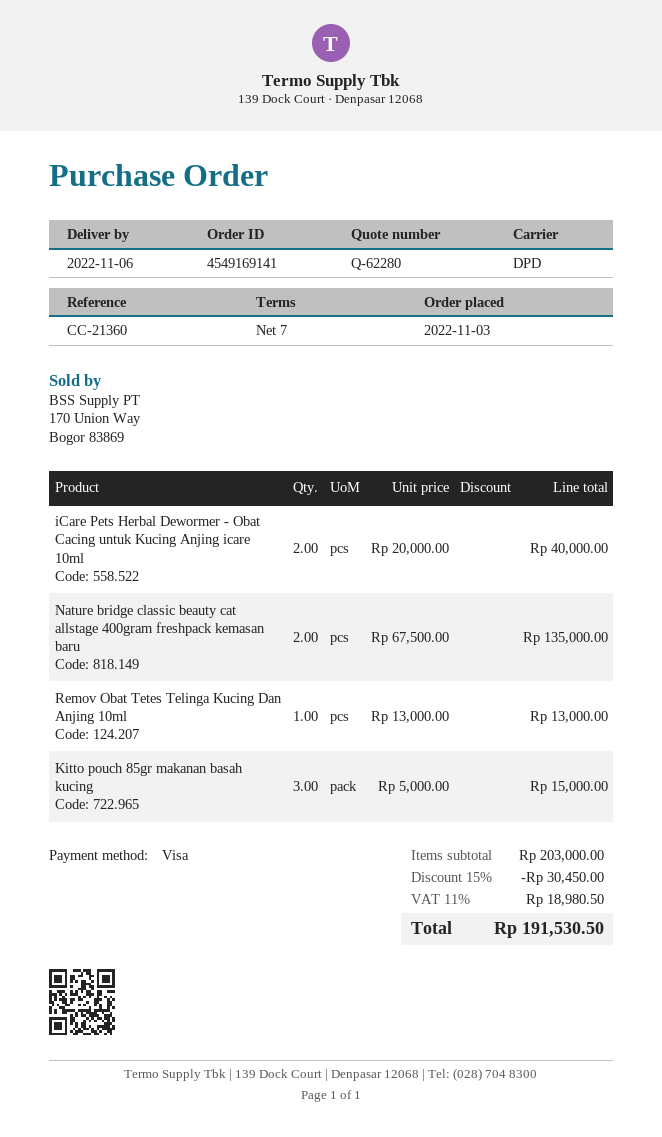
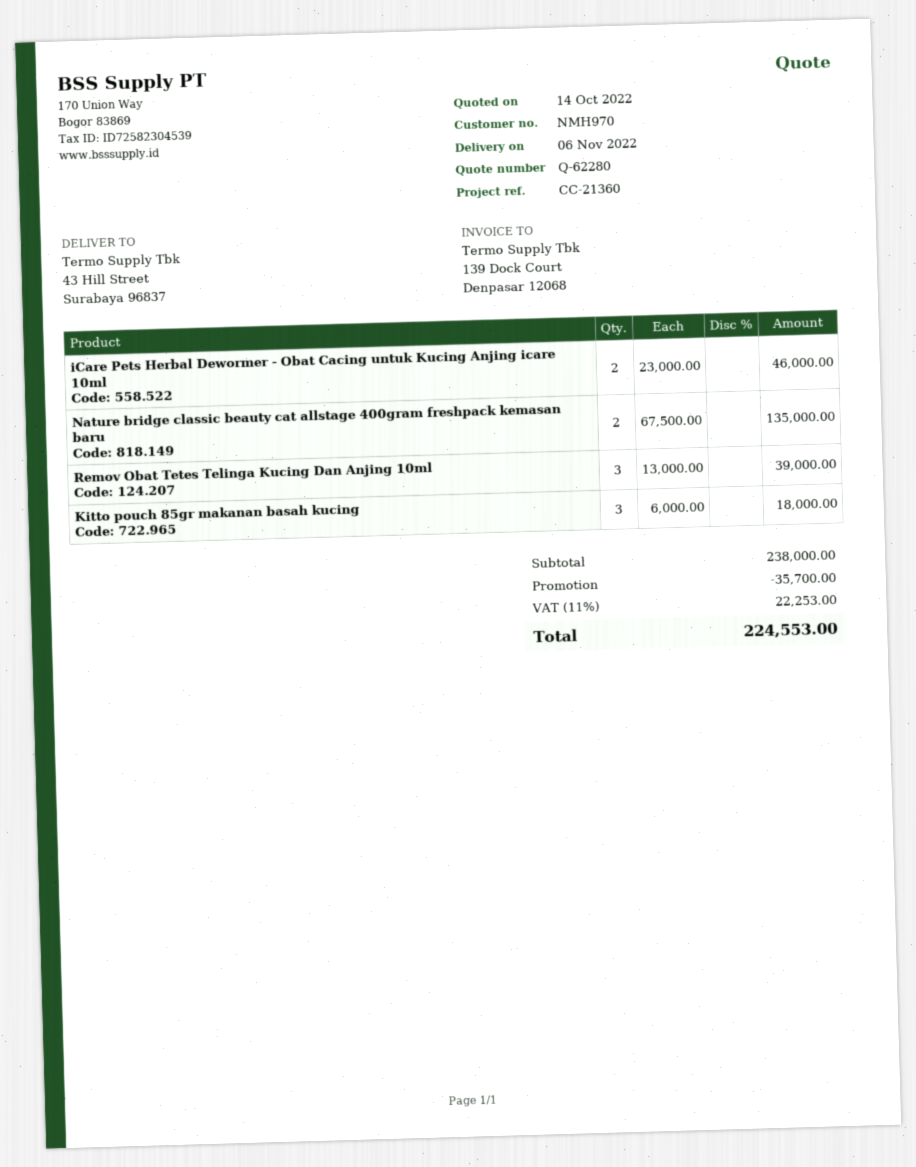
iCare Pets Herbal Dewormer - Obat Cacing untuk Kucing Anjing icare 10ml: 2 x 20000.00 = 40000.00 -> 2 x 23000.00 = 46000.00
Remov Obat Tetes Telinga Kucing Dan Anjing 10ml: 1 x 13000.00 = 13000.00 -> 3 x 13000.00 = 39000.00
Kitto pouch 85gr makanan basah kucing: 3 x 5000.00 = 15000.00 -> 3 x 6000.00 = 18000.00
subtotal: 203000.00 -> 238000.00
discount: 30450.00 -> 35700.00
tax: 11% = 18980.50 -> 11% = 22253.00
total: 191530.50 -> 224553.00

